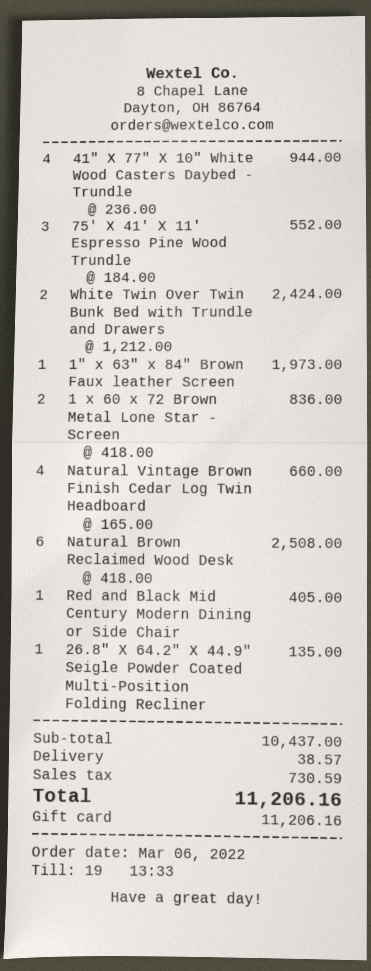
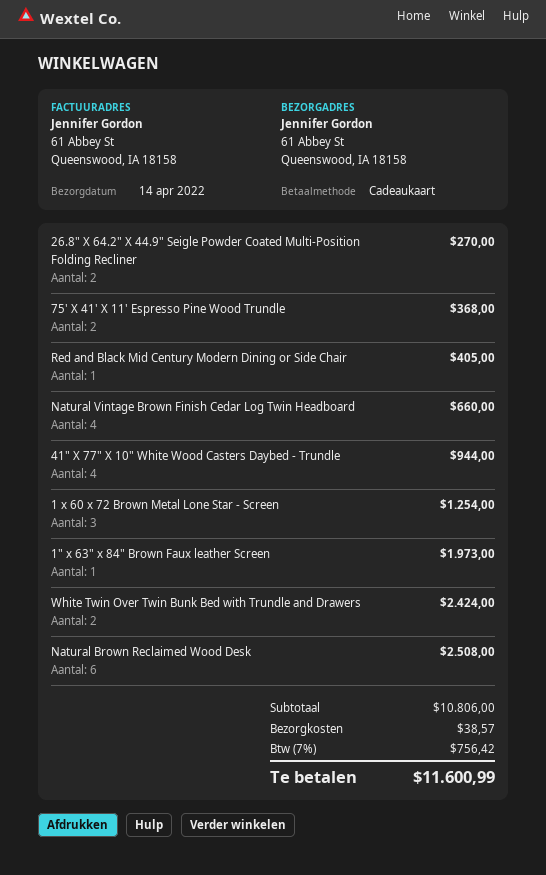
75' X 41' X 11' Espresso Pine Wood Trundle: 3 for 552.00 -> 2 for 368.00
1 x 60 x 72 Brown Metal Lone Star - Screen: 2 for 836.00 -> 3 for 1254.00
26.8" X 64.2" X 44.9" Seigle Powder Coated Multi-Position Folding Recliner: 1 for 135.00 -> 2 for 270.00
subtotal: 10437.00 -> 10806.00
tax: 730.59 -> 756.42
total: 11206.16 -> 11600.99

